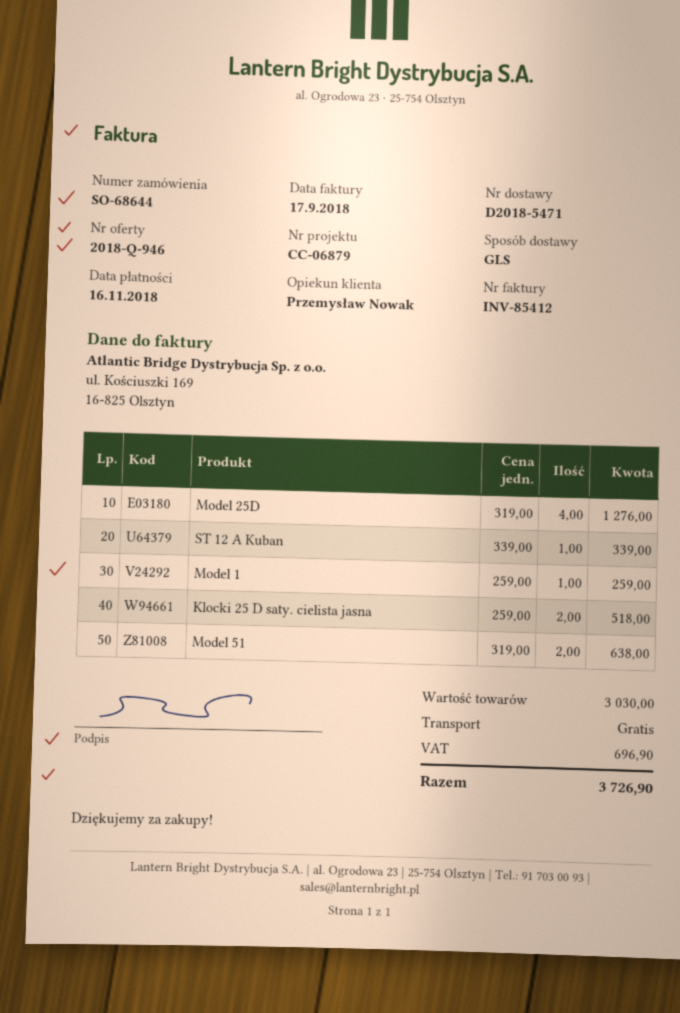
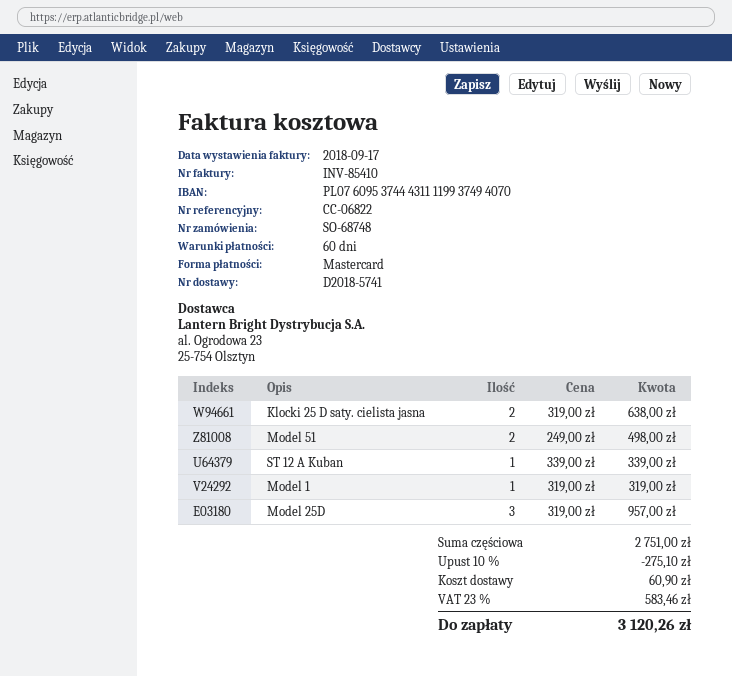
order number: SO-68644 -> SO-68748
delivery note number: D2018-5471 -> D2018-5741
invoice number: INV-85412 -> INV-85410
reference: CC-06879 -> CC-06822
Model 25D: 4 x 319.00 = 1276.00 -> 3 x 319.00 = 957.00
Model 1: 1 x 259.00 = 259.00 -> 1 x 319.00 = 319.00
Klocki 25 D saty. cielista jasna: 2 x 259.00 = 518.00 -> 2 x 319.00 = 638.00
Model 51: 2 x 319.00 = 638.00 -> 2 x 249.00 = 498.00
subtotal: 3030.00 -> 2751.00
discount: none -> 10% = 275.10
shipping: 0.00 -> 60.90
tax: 696.90 -> 583.46
total: 3726.90 -> 3120.26

